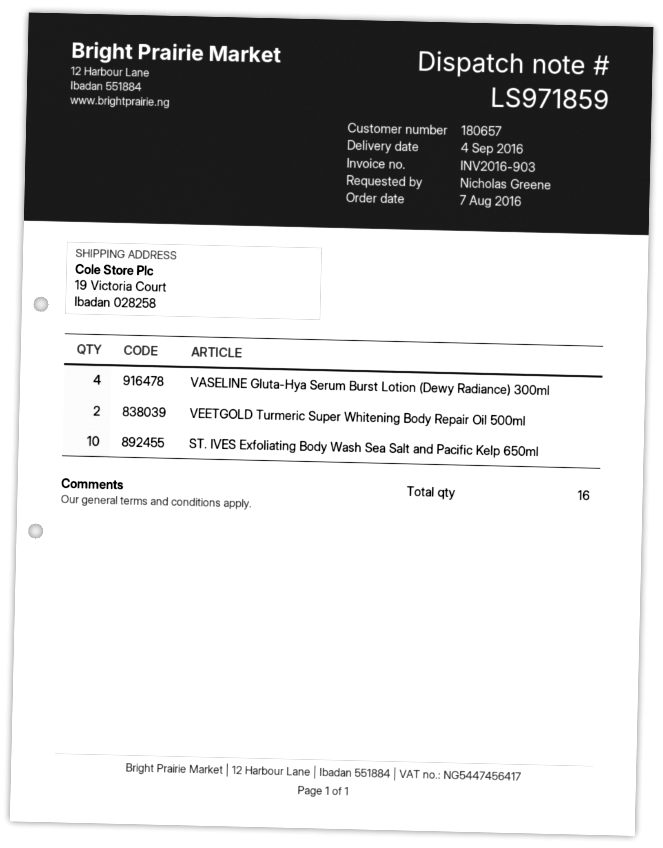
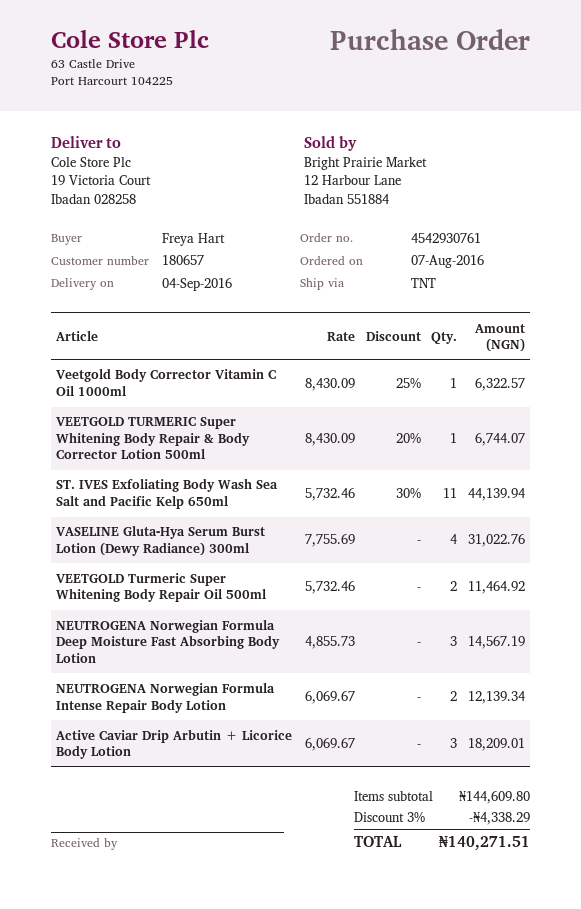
ordered by: Nicholas Greene -> Freya Hart
ST. IVES Exfoliating Body Wash Sea Salt and Pacific Kelp 650ml: 10 -> 11
Veetgold Body Corrector Vitamin C Oil 1000ml: none -> 1
VEETGOLD TURMERIC Super Whitening Body Repair & Body Corrector Lotion 500ml: none -> 1
NEUTROGENA Norwegian Formula Deep Moisture Fast Absorbing Body Lotion: none -> 3
NEUTROGENA Norwegian Formula Intense Repair Body Lotion: none -> 2
Active Caviar Drip Arbutin + Licorice Body Lotion: none -> 3

